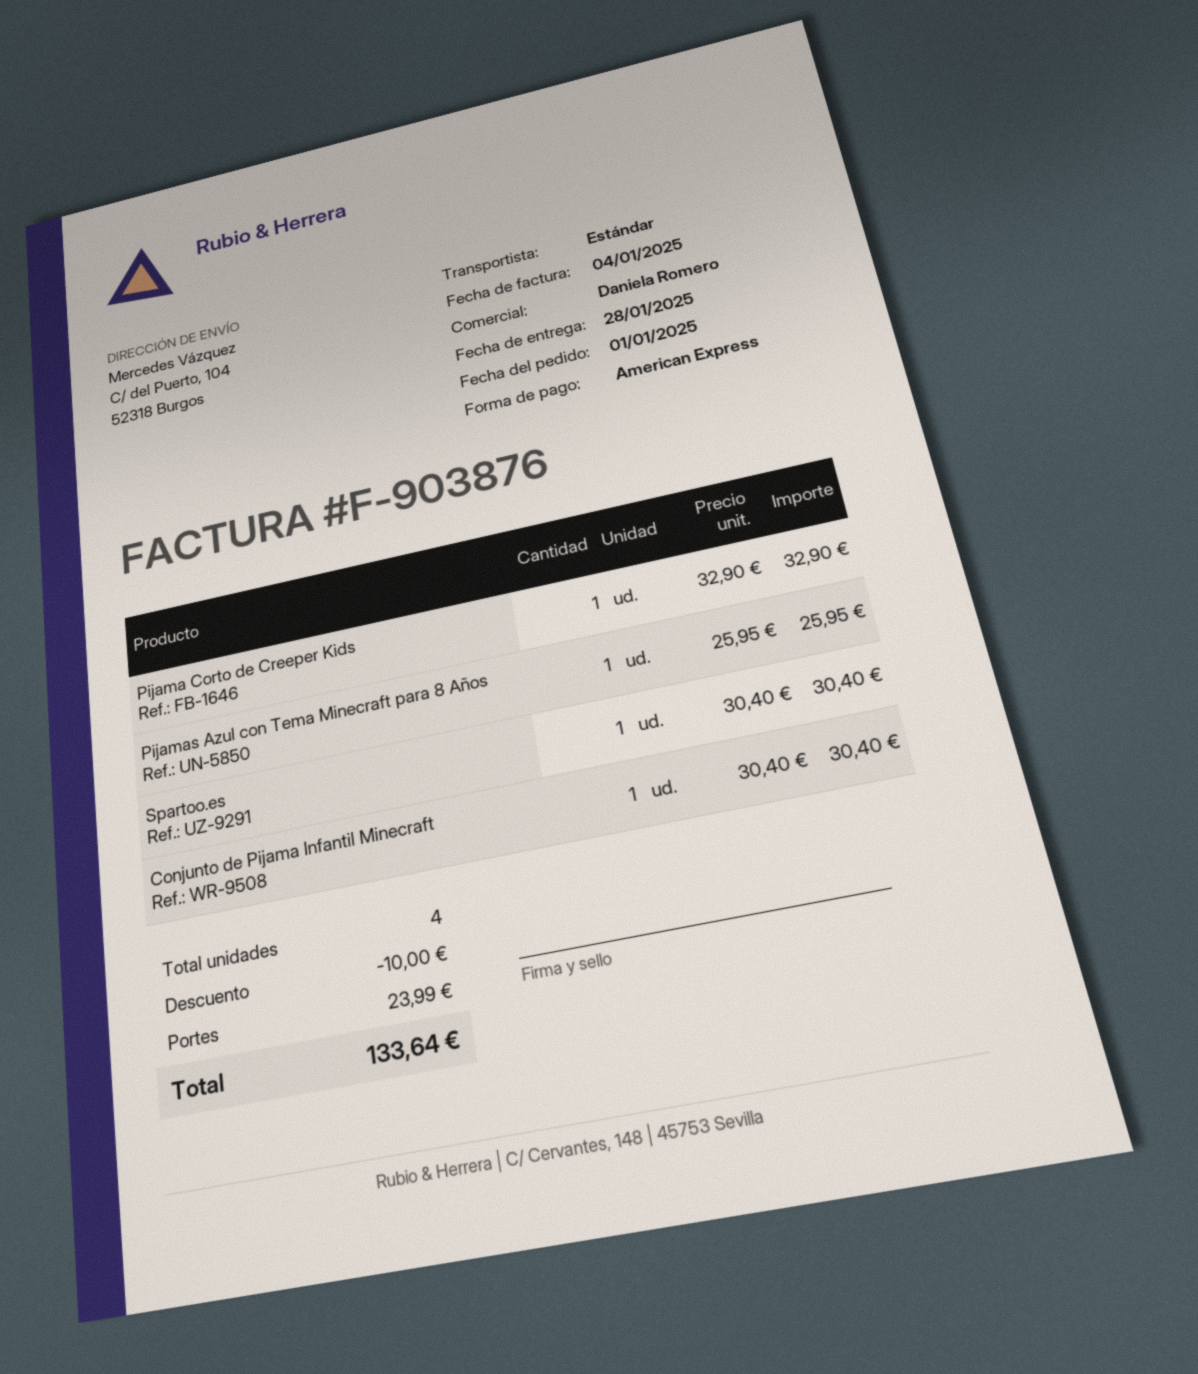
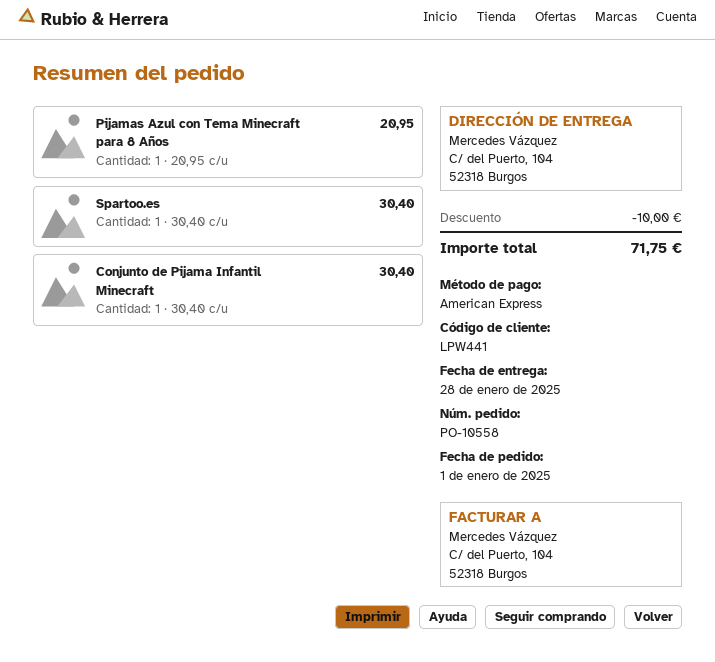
Pijama Corto de Creeper Kids: 1 x 32.90 = 32.90 -> none
Pijamas Azul con Tema Minecraft para 8 Años: 1 x 25.95 = 25.95 -> 1 x 20.95 = 20.95
shipping: 23.99 -> none
total: 133.64 -> 71.75

